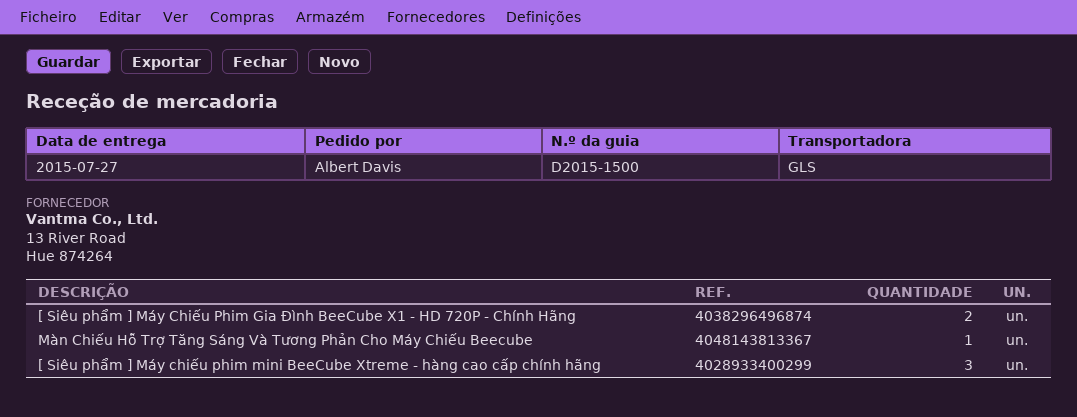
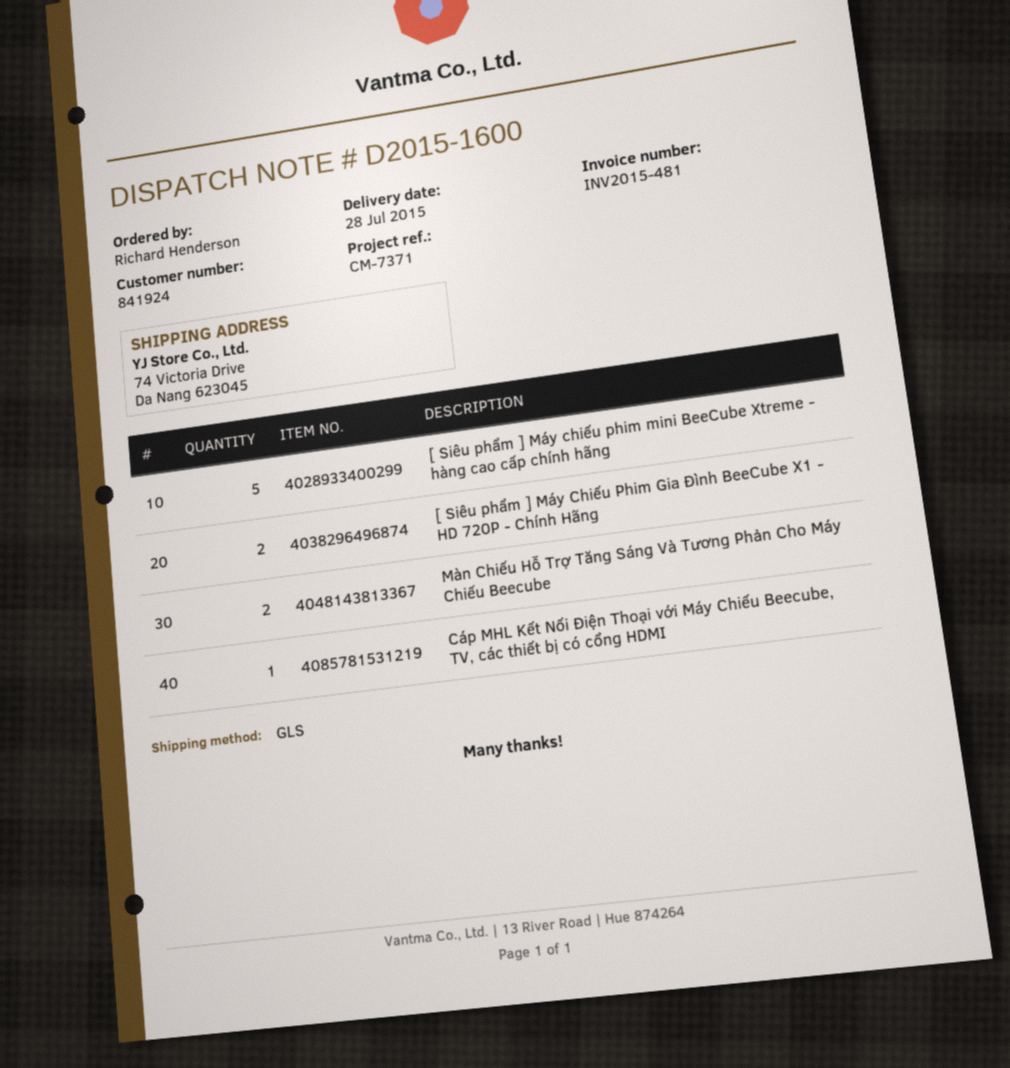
delivery note number: D2015-1500 -> D2015-1600
delivery date: 2015-07-27 -> 2015-07-28
ordered by: Albert Davis -> Richard Henderson
Màn Chiếu Hỗ Trợ Tăng Sáng Và Tương Phản Cho Máy Chiếu Beecube: 1 -> 2
[ Siêu phẩm ] Máy chiếu phim mini BeeCube Xtreme - hàng cao cấp chính hãng: 3 -> 5
Cáp MHL Kết Nối Điện Thoại với Máy Chiếu Beecube, TV, các thiết bị có cổng HDMI: none -> 1

